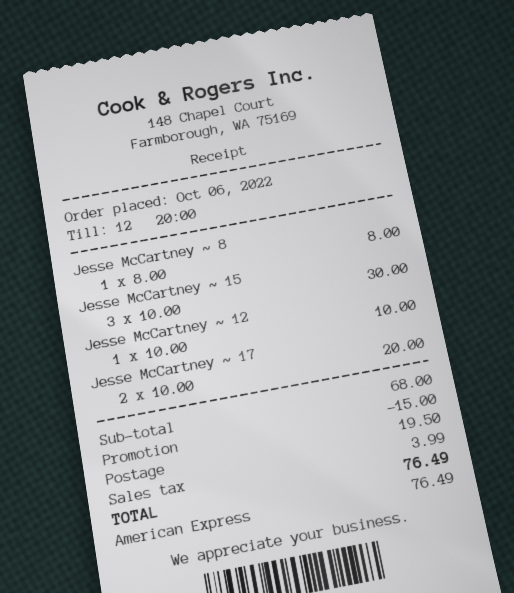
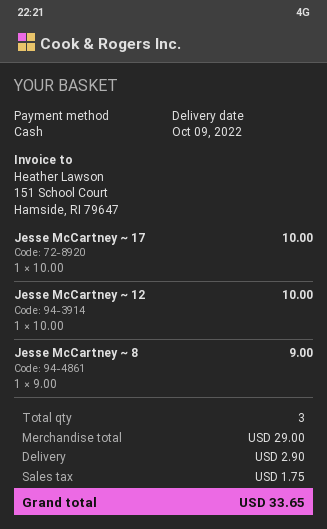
payment method: American Express -> cash
Jesse McCartney ~ 8: 1 x 8.00 = 8.00 -> 1 x 9.00 = 9.00
Jesse McCartney ~ 15: 3 x 10.00 = 30.00 -> none
Jesse McCartney ~ 17: 2 x 10.00 = 20.00 -> 1 x 10.00 = 10.00
subtotal: 68.00 -> 29.00
discount: 15.00 -> none
shipping: 19.50 -> 2.90
tax: 3.99 -> 1.75
total: 76.49 -> 33.65

